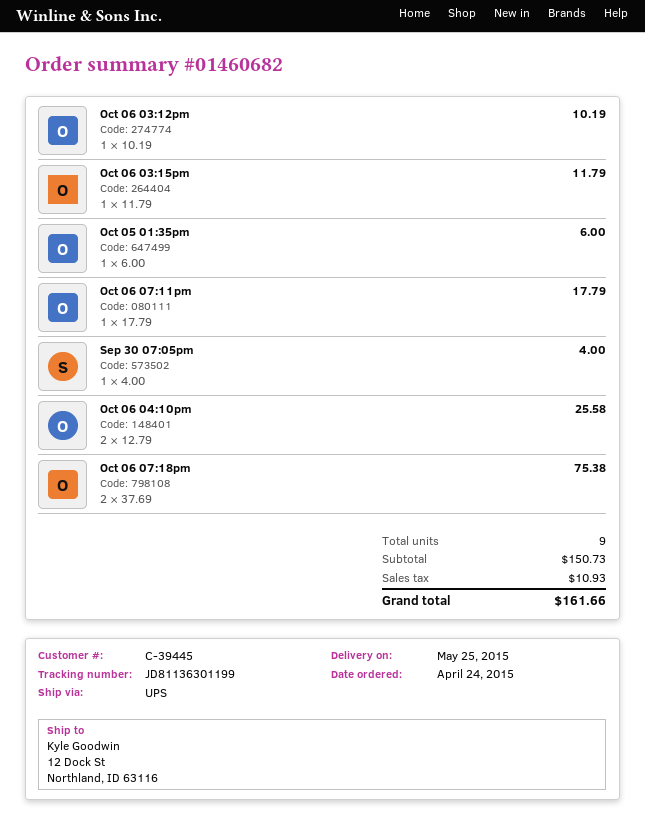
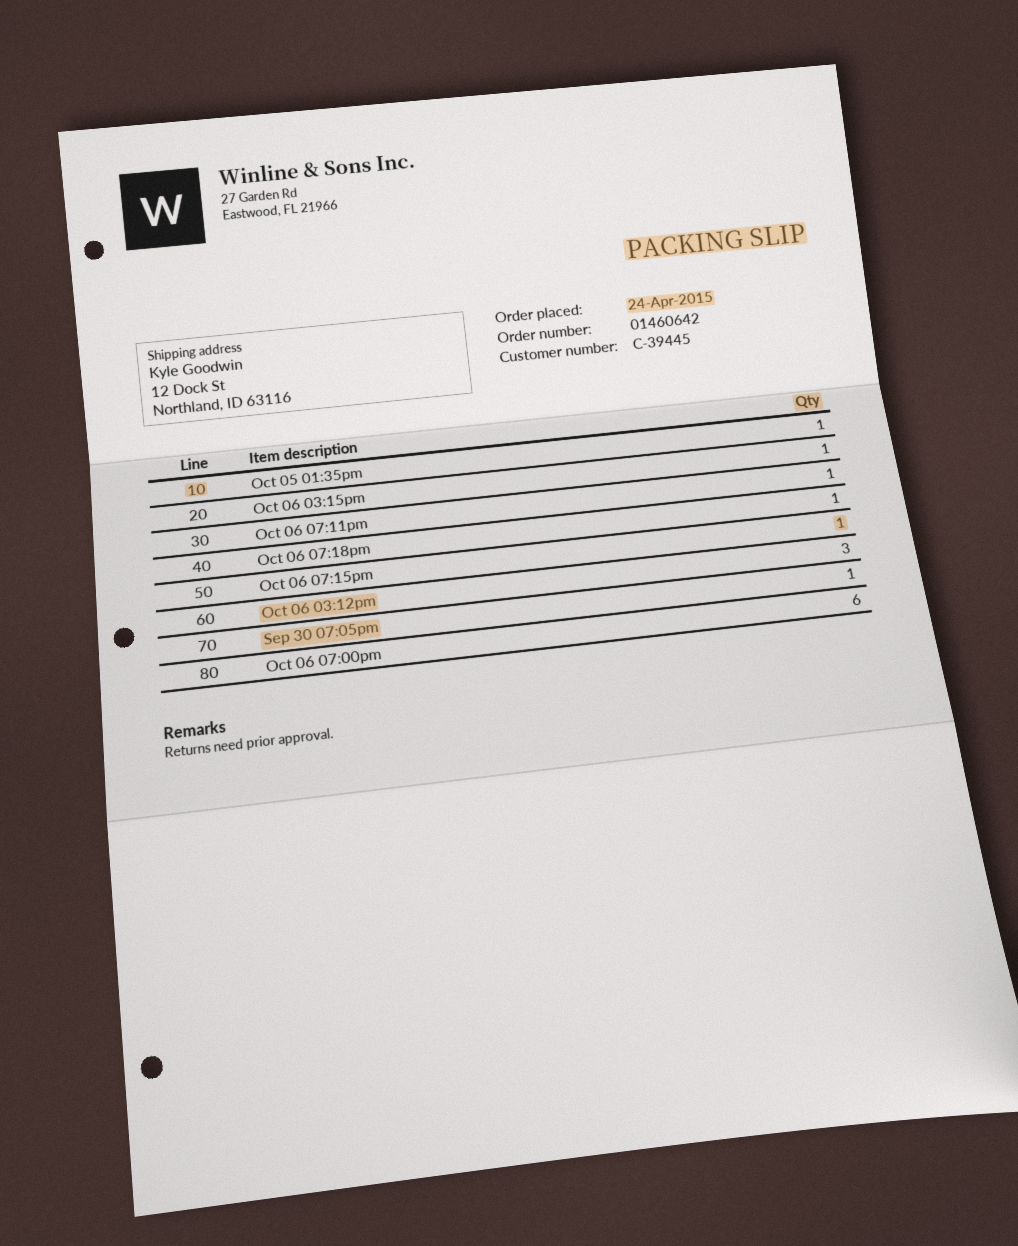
order number: 01460682 -> 01460642
Oct 06 03:12pm: 1 -> 3
Oct 06 04:10pm: 2 -> none
Oct 06 07:18pm: 2 -> 1
Oct 06 07:15pm: none -> 1
Oct 06 07:00pm: none -> 6

